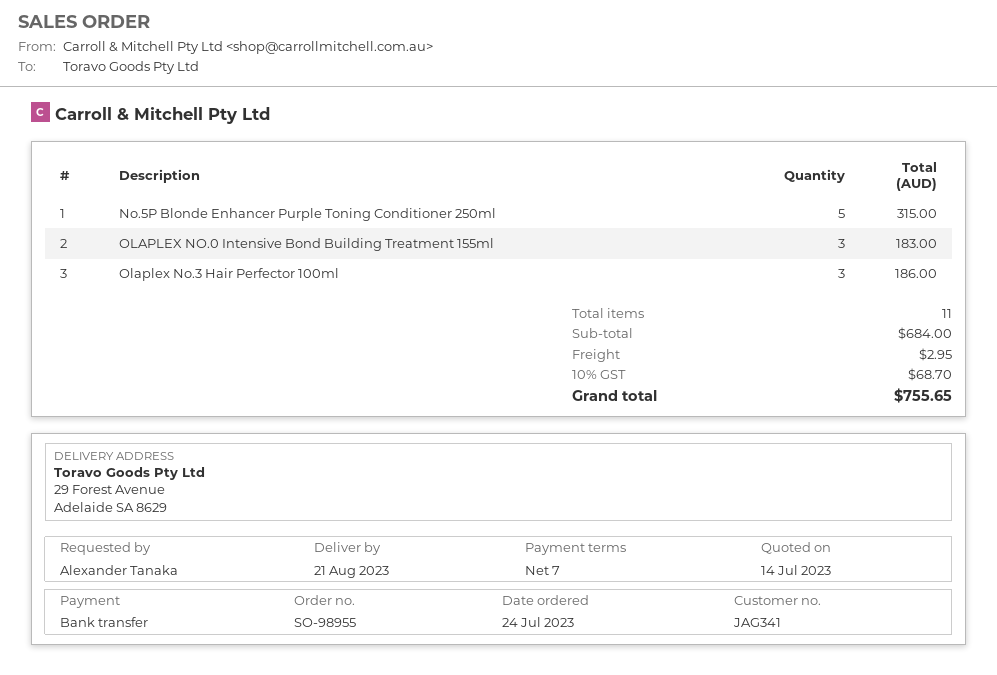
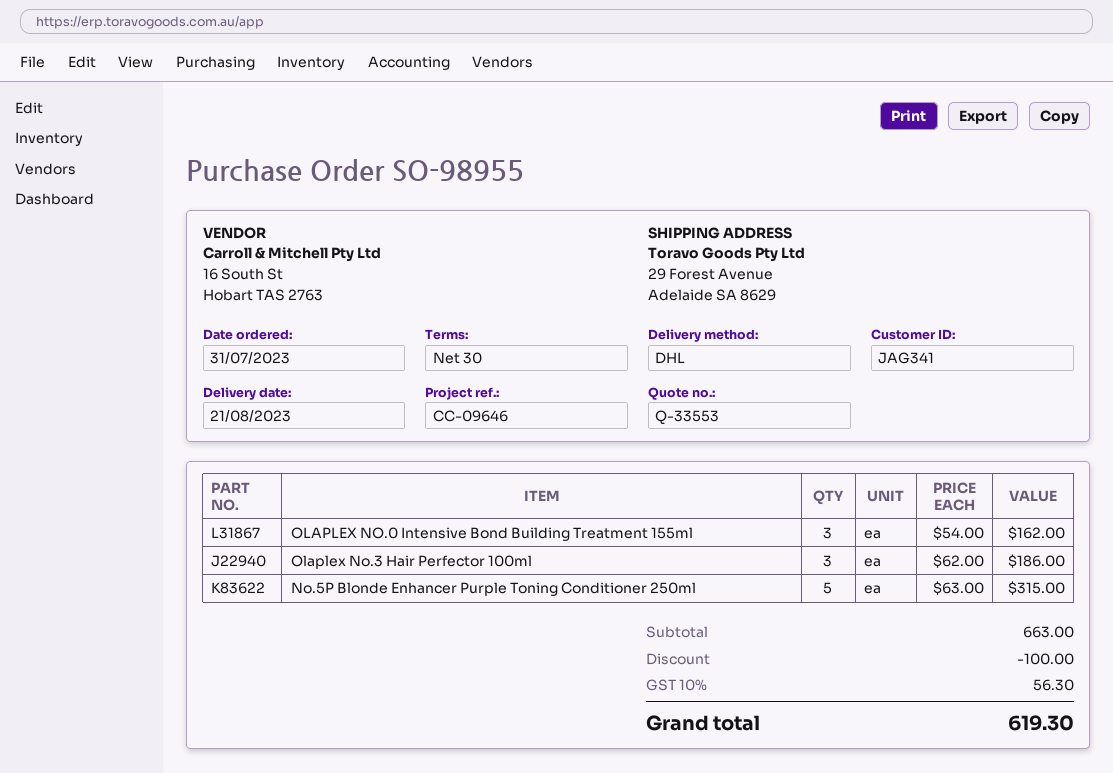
order date: 2023-07-24 -> 2023-07-31
payment terms: 7 days -> 30 days
OLAPLEX NO.0 Intensive Bond Building Treatment 155ml: 3 for 183.00 -> 3 for 162.00
subtotal: 684.00 -> 663.00
discount: none -> 100.00
shipping: 2.95 -> none
tax: 10% = 68.70 -> 10% = 56.30
total: 755.65 -> 619.30

